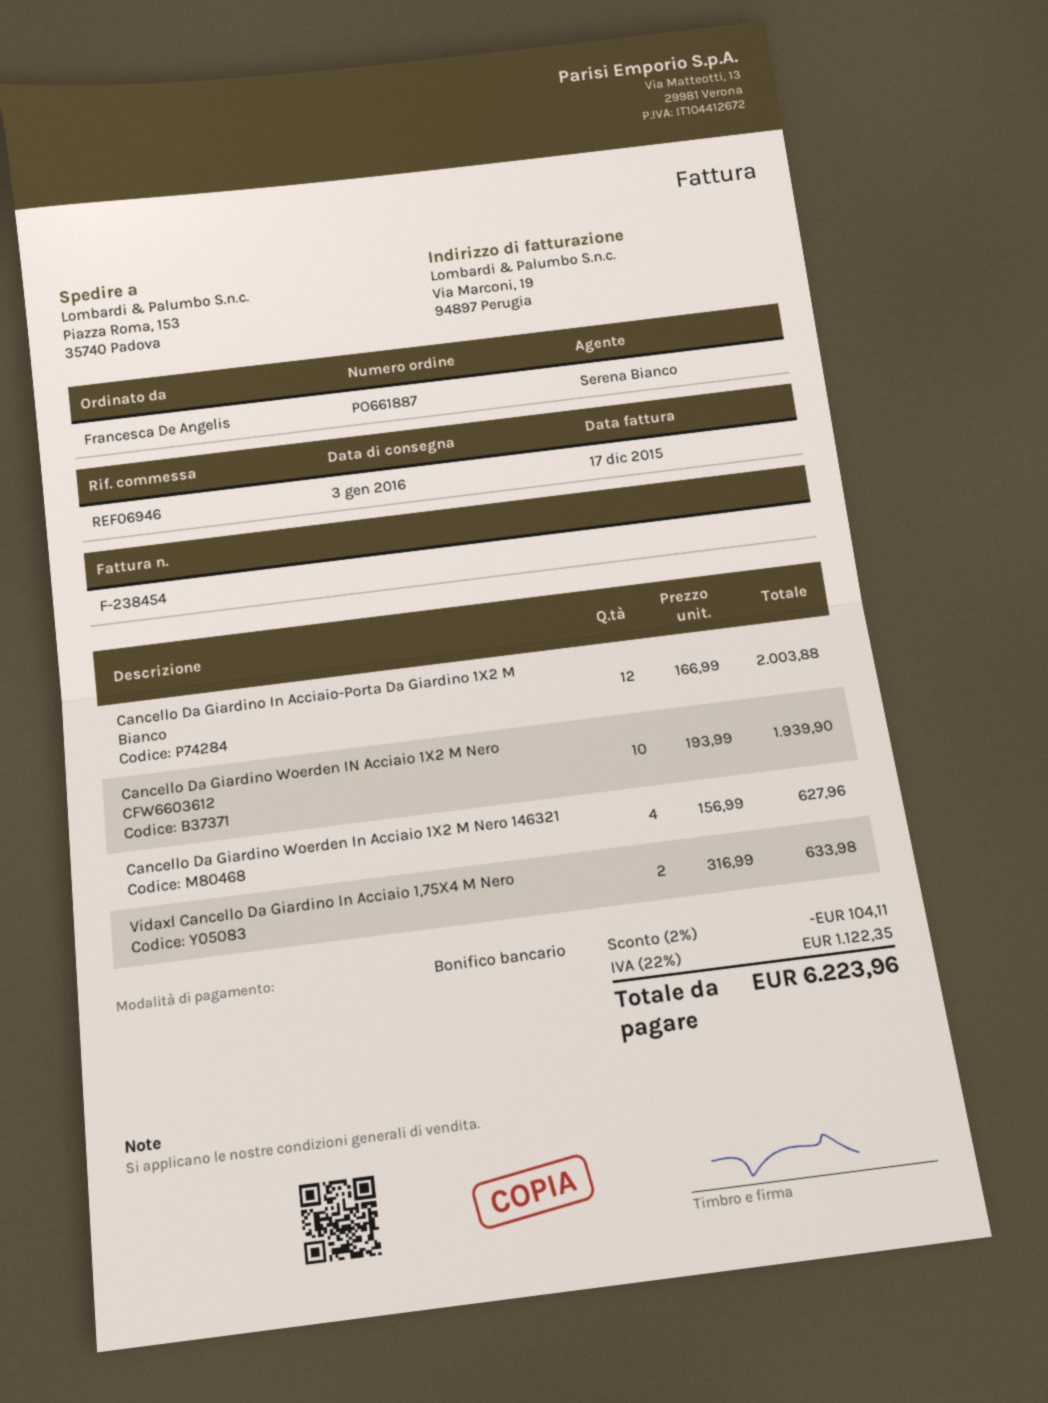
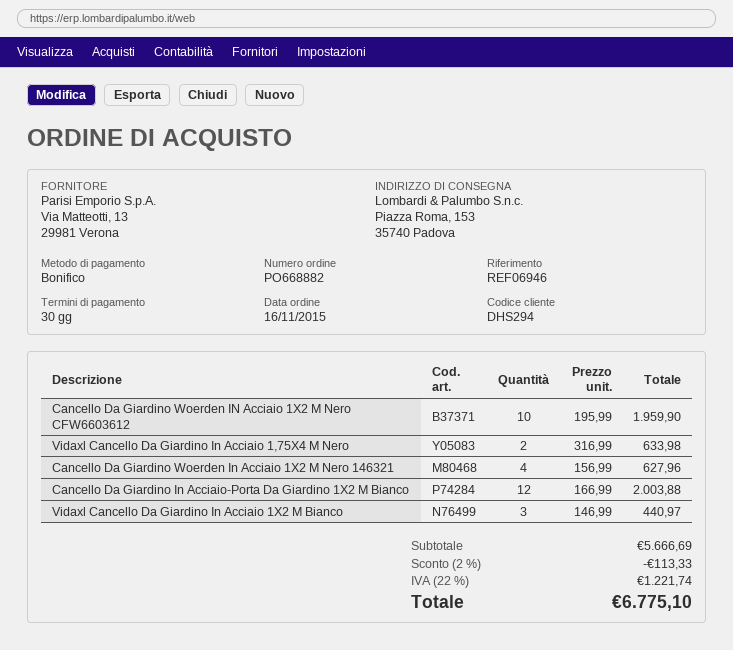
order number: PO661887 -> PO668882
Cancello Da Giardino Woerden IN Acciaio 1X2 M Nero CFW6603612: 10 x 193.99 = 1939.90 -> 10 x 195.99 = 1959.90
Vidaxl Cancello Da Giardino In Acciaio 1X2 M Bianco: none -> 3 x 146.99 = 440.97
discount: 2% = 104.11 -> 2% = 113.33
tax: 22% = 1122.35 -> 22% = 1221.74
total: 6223.96 -> 6775.10

